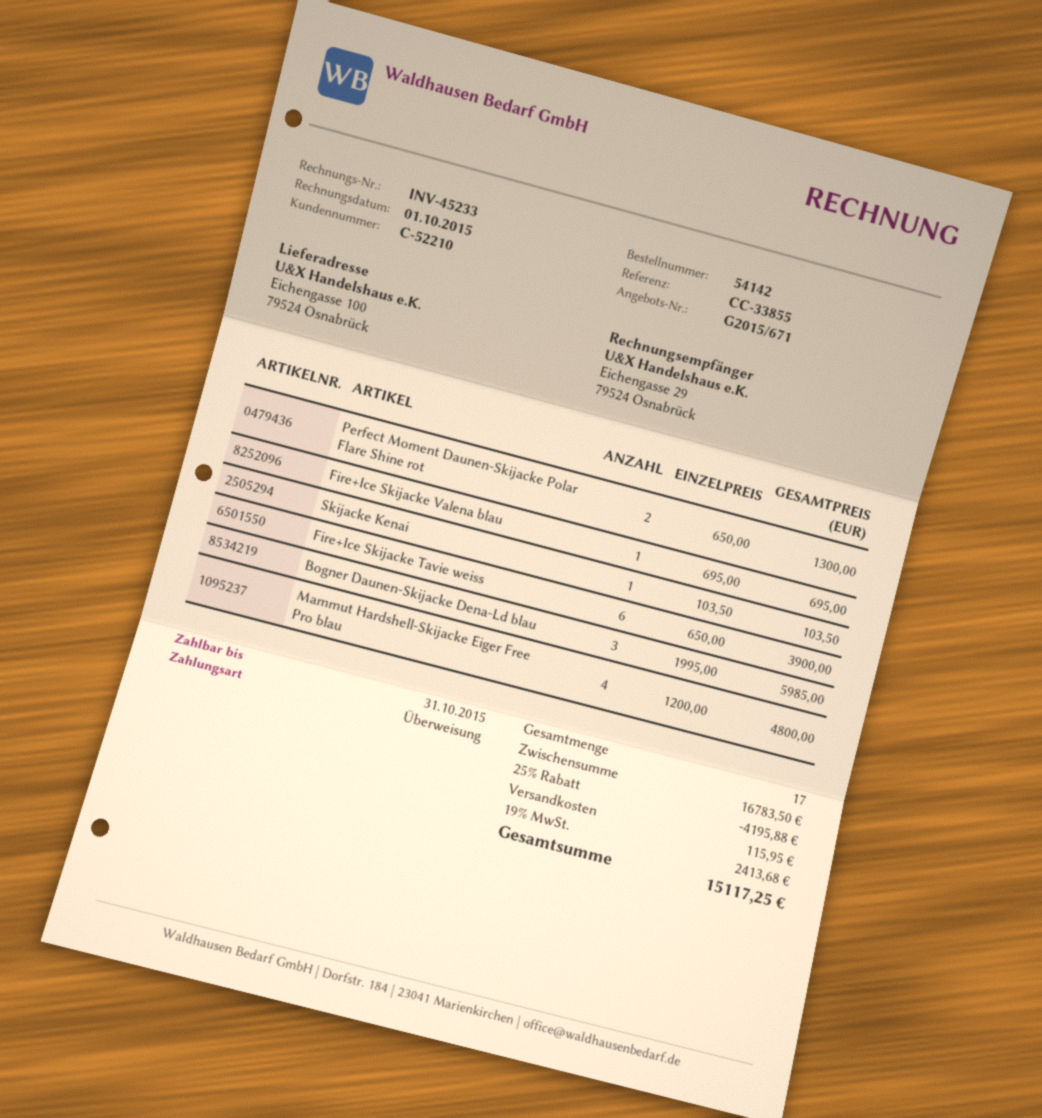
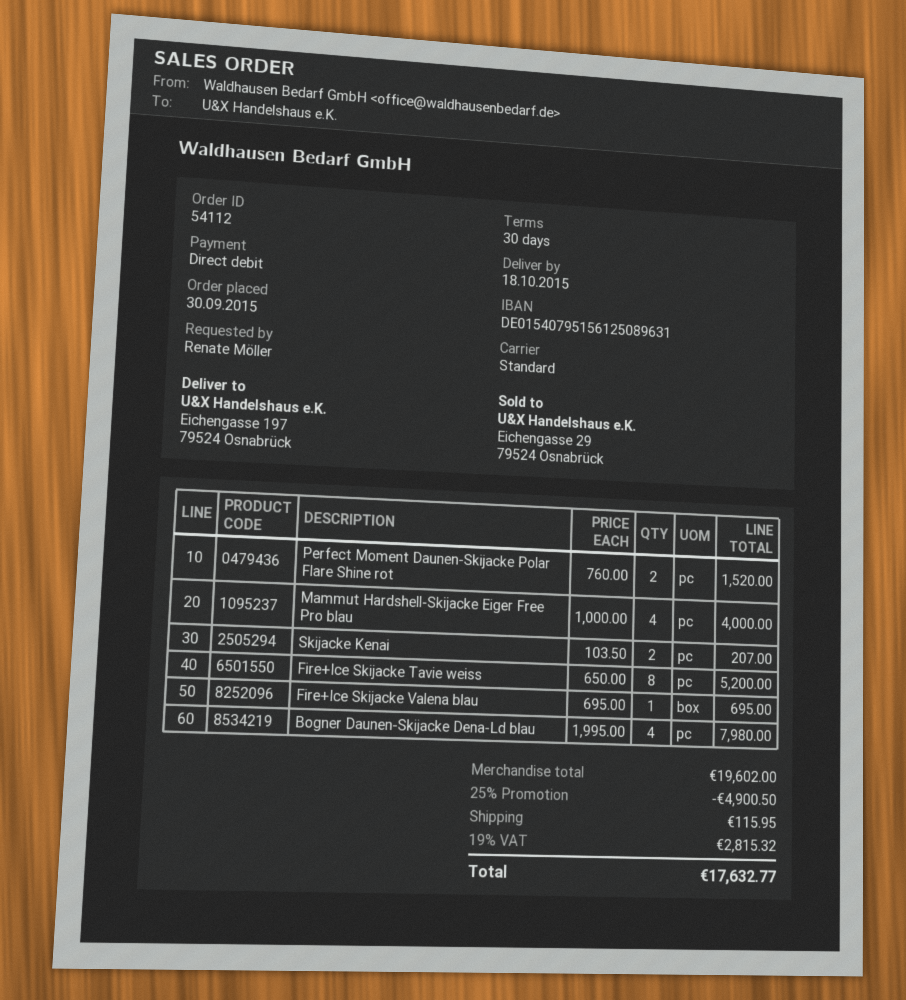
order number: 54142 -> 54112
payment method: bank transfer -> direct debit
ship to: Eichengasse 100, 79524 Osnabrück -> Eichengasse 197, 79524 Osnabrück
Perfect Moment Daunen-Skijacke Polar Flare Shine rot: 2 x 650.00 = 1300.00 -> 2 x 760.00 = 1520.00
Skijacke Kenai: 1 x 103.50 = 103.50 -> 2 x 103.50 = 207.00
Fire+Ice Skijacke Tavie weiss: 6 x 650.00 = 3900.00 -> 8 x 650.00 = 5200.00
Bogner Daunen-Skijacke Dena-Ld blau: 3 x 1995.00 = 5985.00 -> 4 x 1995.00 = 7980.00
Mammut Hardshell-Skijacke Eiger Free Pro blau: 4 x 1200.00 = 4800.00 -> 4 x 1000.00 = 4000.00
subtotal: 16783.50 -> 19602.00
discount: 25% = 4195.88 -> 25% = 4900.50
tax: 19% = 2413.68 -> 19% = 2815.32
total: 15117.25 -> 17632.77

